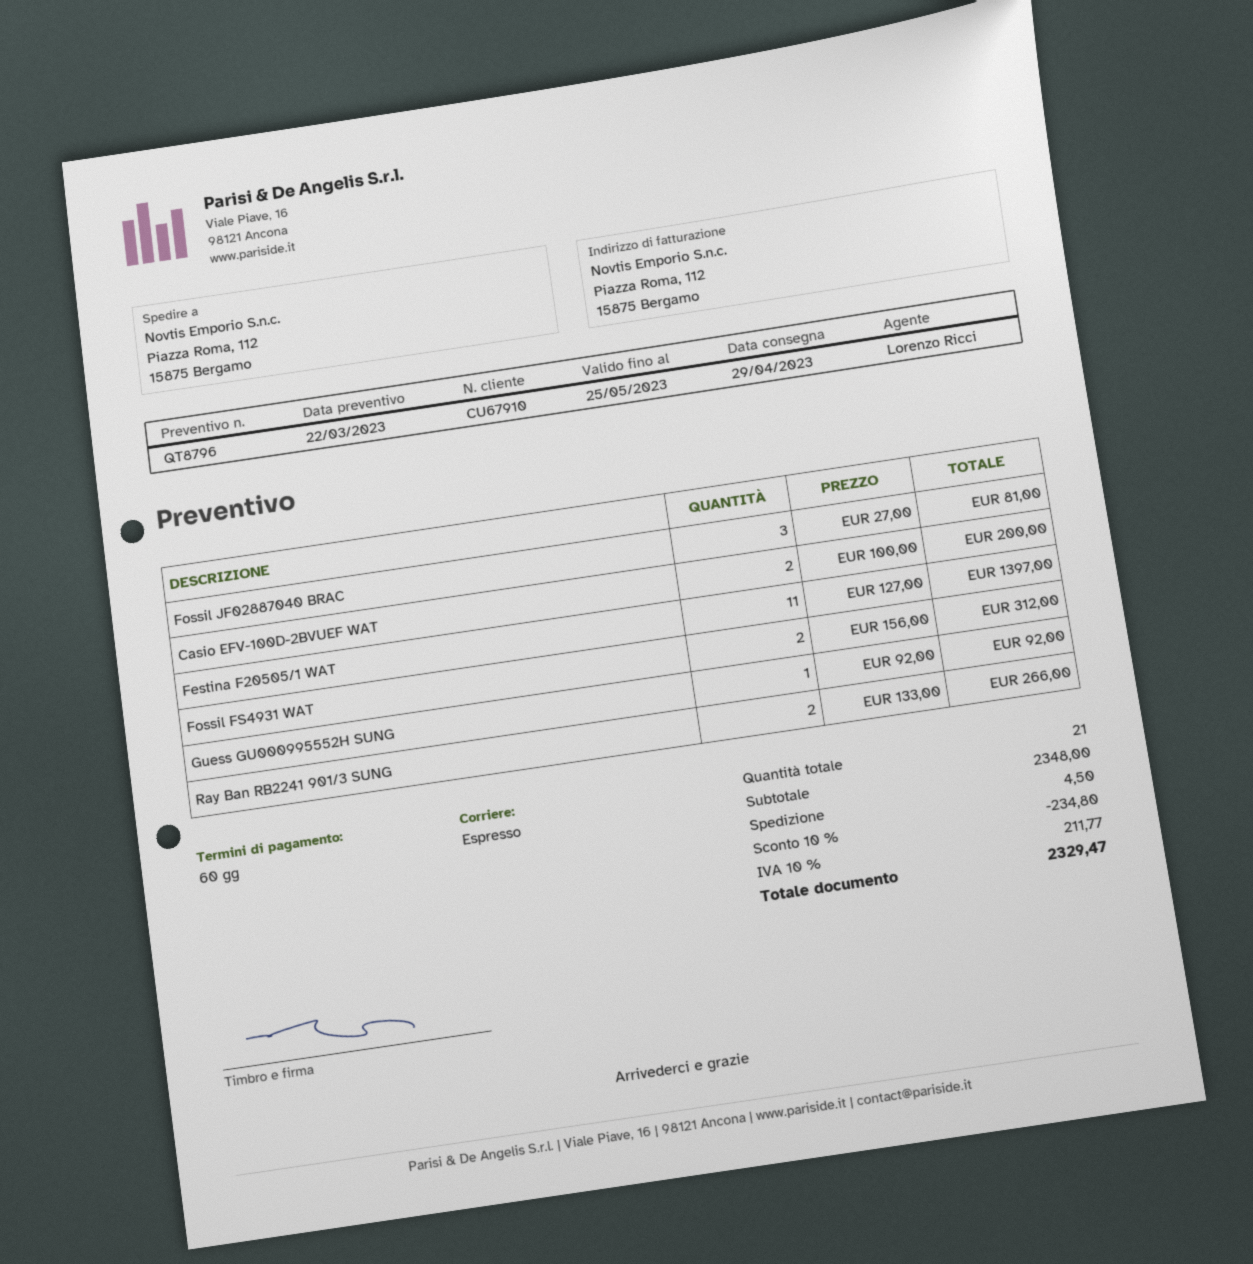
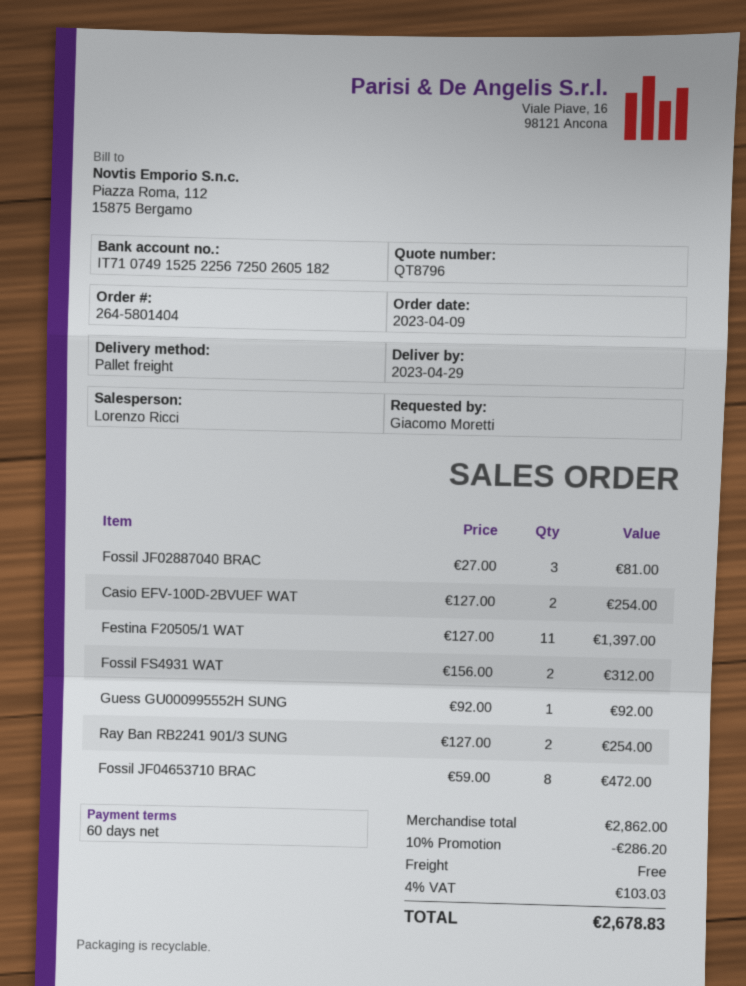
shipping method: express -> pallet freight
Casio EFV-100D-2BVUEF WAT: 2 x 100.00 = 200.00 -> 2 x 127.00 = 254.00
Ray Ban RB2241 901/3 SUNG: 2 x 133.00 = 266.00 -> 2 x 127.00 = 254.00
Fossil JF04653710 BRAC: none -> 8 x 59.00 = 472.00
subtotal: 2348.00 -> 2862.00
discount: 10% = 234.80 -> 10% = 286.20
shipping: 4.50 -> 0.00
tax: 10% = 211.77 -> 4% = 103.03
total: 2329.47 -> 2678.83

